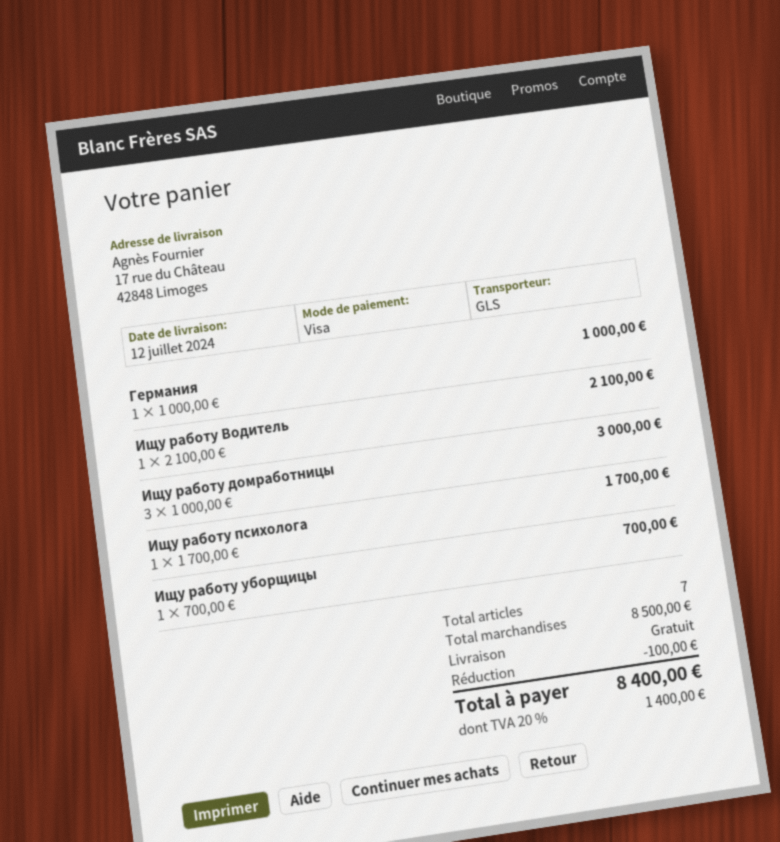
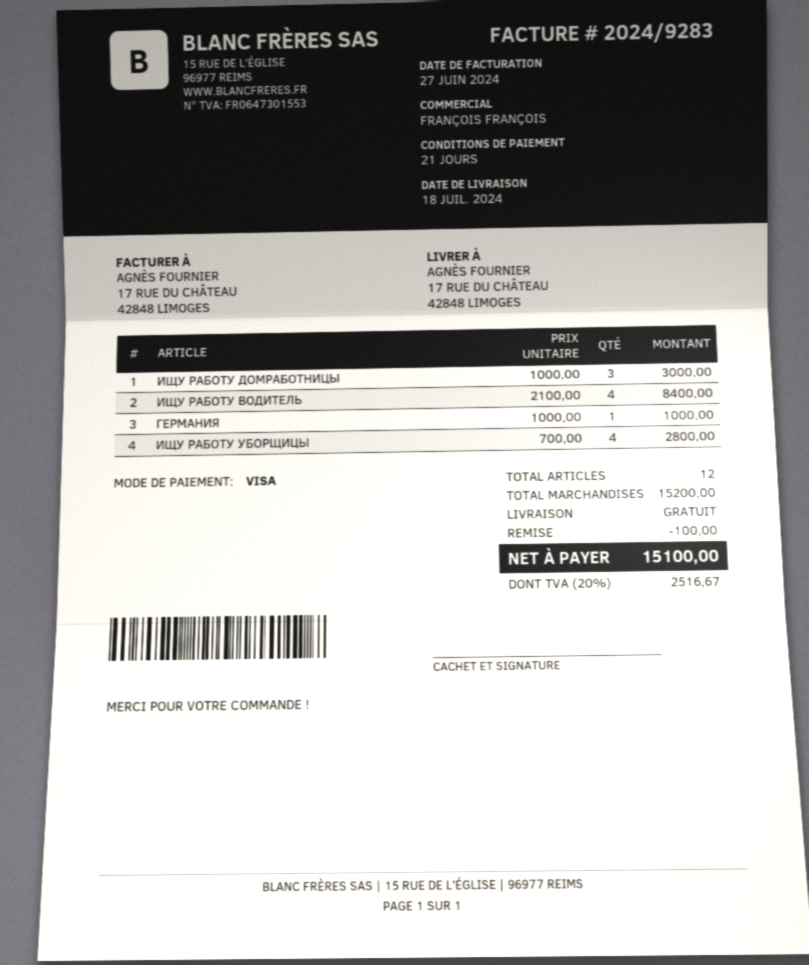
delivery date: 2024-07-12 -> 2024-07-18
Ищу работу Водитель: 1 x 2100.00 = 2100.00 -> 4 x 2100.00 = 8400.00
Ищу работу психолога: 1 x 1700.00 = 1700.00 -> none
Ищу работу уборщицы: 1 x 700.00 = 700.00 -> 4 x 700.00 = 2800.00
total quantity: 7 -> 12
subtotal: 8500.00 -> 15200.00
tax: 20% = 1400.00 -> 20% = 2516.67
total: 8400.00 -> 15100.00

